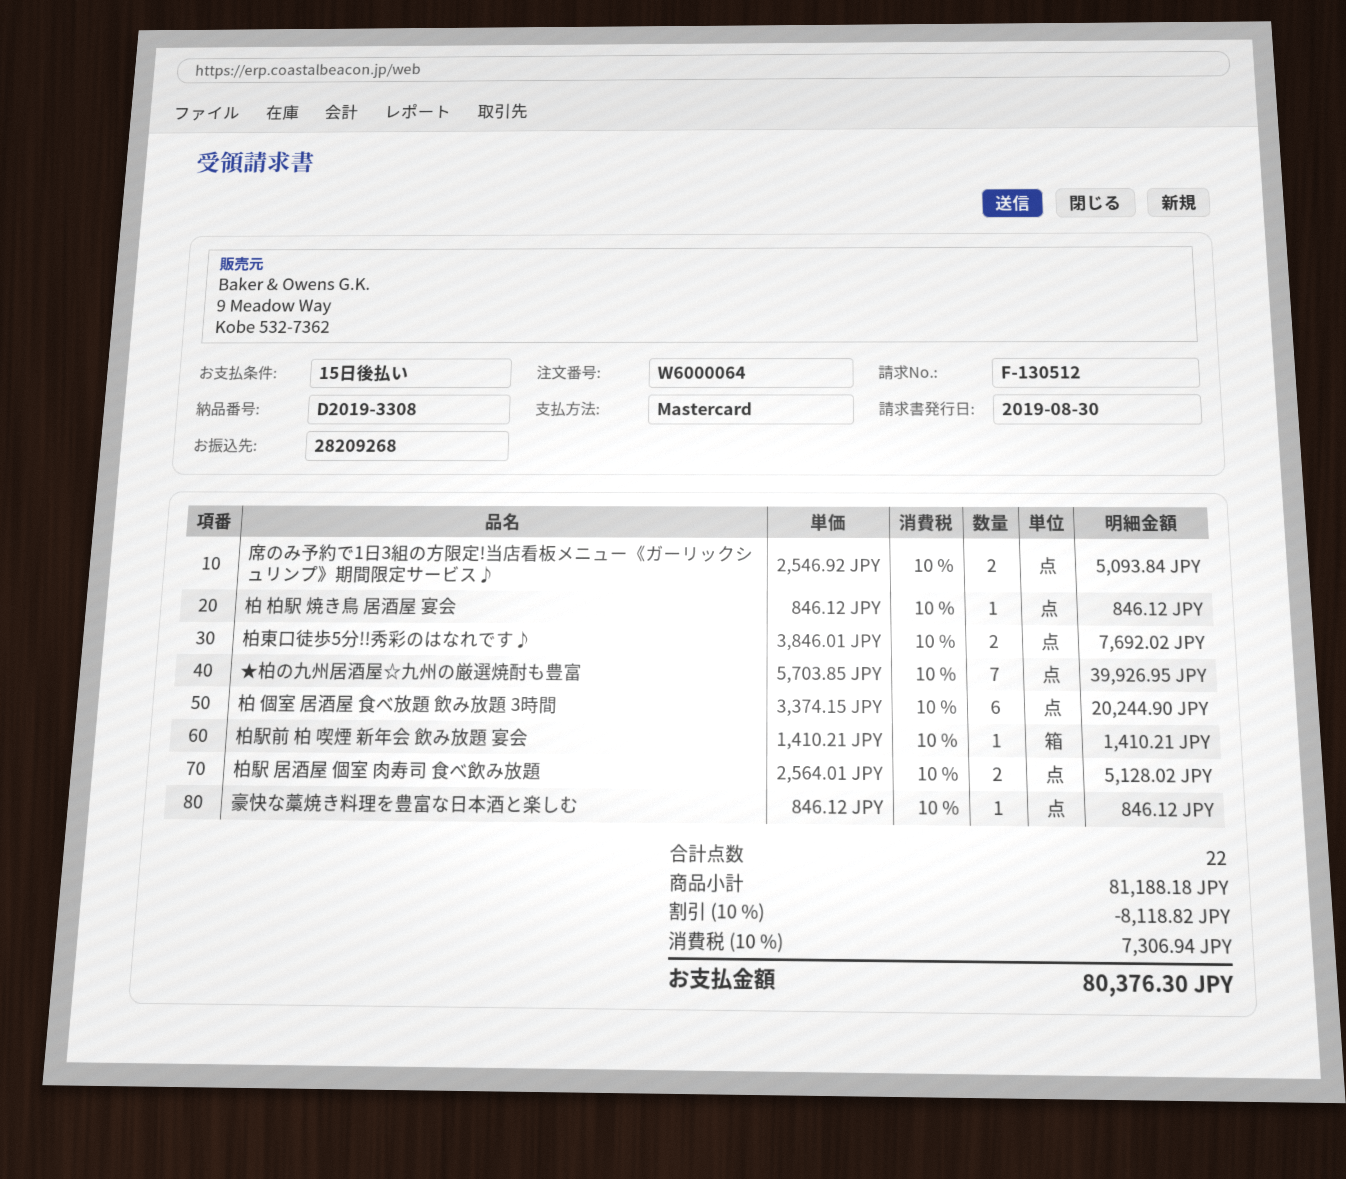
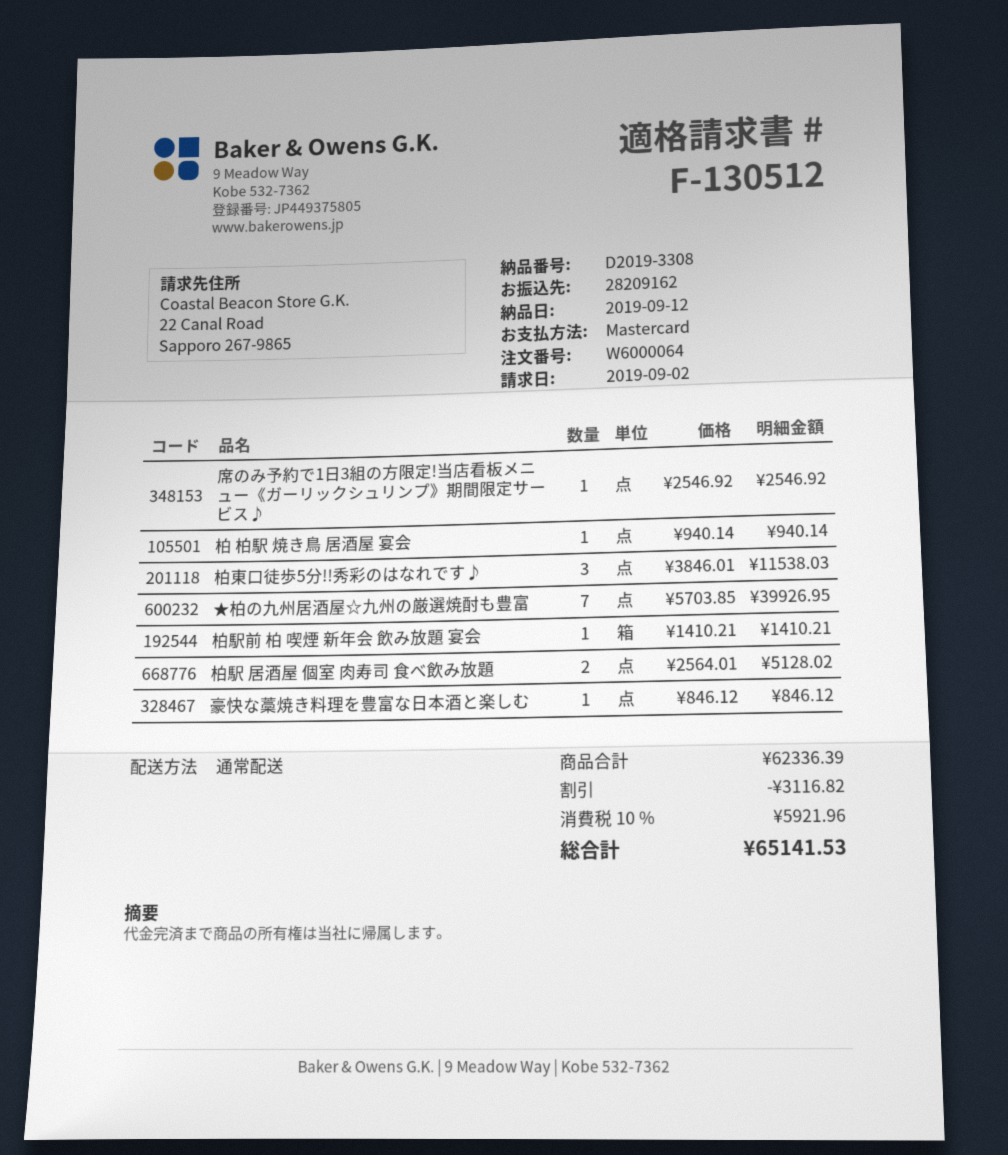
invoice date: 2019-08-30 -> 2019-09-02
bank account: 28209268 -> 28209162
席のみ予約で1日3組の方限定!当店看板メニュー《ガーリックシュリンプ》期間限定サービス♪: 2 x 2546.92 = 5093.84 -> 1 x 2546.92 = 2546.92
柏 柏駅 焼き鳥 居酒屋 宴会: 1 x 846.12 = 846.12 -> 1 x 940.14 = 940.14
柏東口徒歩5分!!秀彩のはなれです♪: 2 x 3846.01 = 7692.02 -> 3 x 3846.01 = 11538.03
柏 個室 居酒屋 食べ放題 飲み放題 3時間: 6 x 3374.15 = 20244.90 -> none
subtotal: 81188.18 -> 62336.39
discount: 8118.82 -> 3116.82
tax: 10% = 7306.94 -> 10% = 5921.96
total: 80376.30 -> 65141.53

